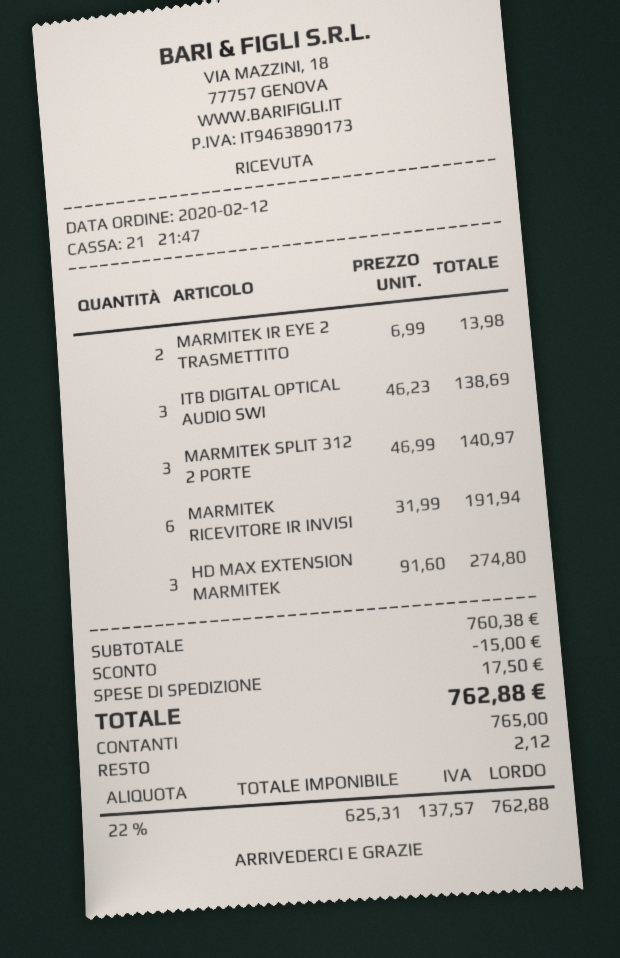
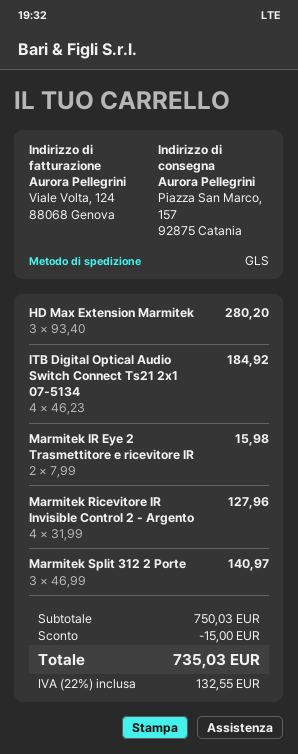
MARMITEK IR EYE 2 TRASMETTITO: 2 x 6.99 = 13.98 -> 2 x 7.99 = 15.98
ITB DIGITAL OPTICAL AUDIO SWI: 3 x 46.23 = 138.69 -> 4 x 46.23 = 184.92
MARMITEK RICEVITORE IR INVISI: 6 x 31.99 = 191.94 -> 4 x 31.99 = 127.96
HD MAX EXTENSION MARMITEK: 3 x 91.60 = 274.80 -> 3 x 93.40 = 280.20
subtotal: 760.38 -> 750.03
shipping: 17.50 -> none
tax: 22% = 137.57 -> 22% = 132.55
total: 762.88 -> 735.03

